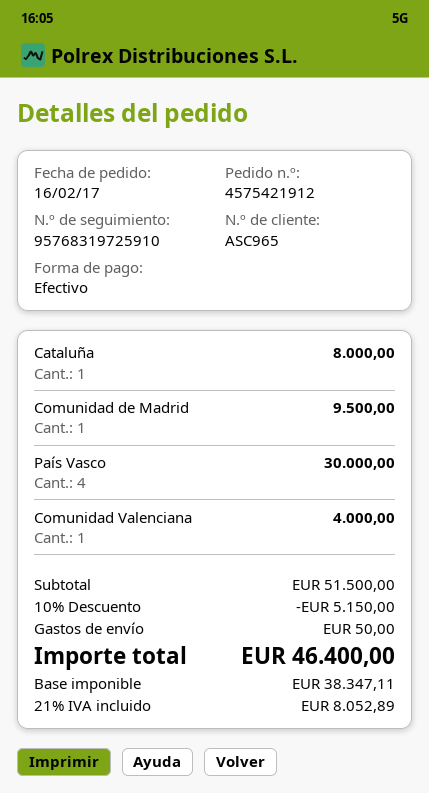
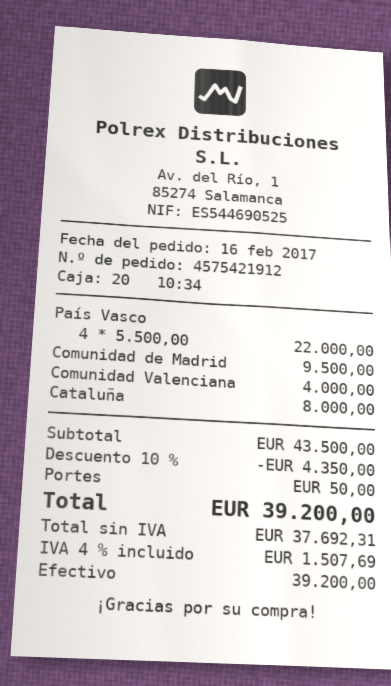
País Vasco: 4 for 30000.00 -> 4 for 22000.00
subtotal: 51500.00 -> 43500.00
discount: 10% = 5150.00 -> 10% = 4350.00
net: 38347.11 -> 37692.31
tax: 21% = 8052.89 -> 4% = 1507.69
total: 46400.00 -> 39200.00

